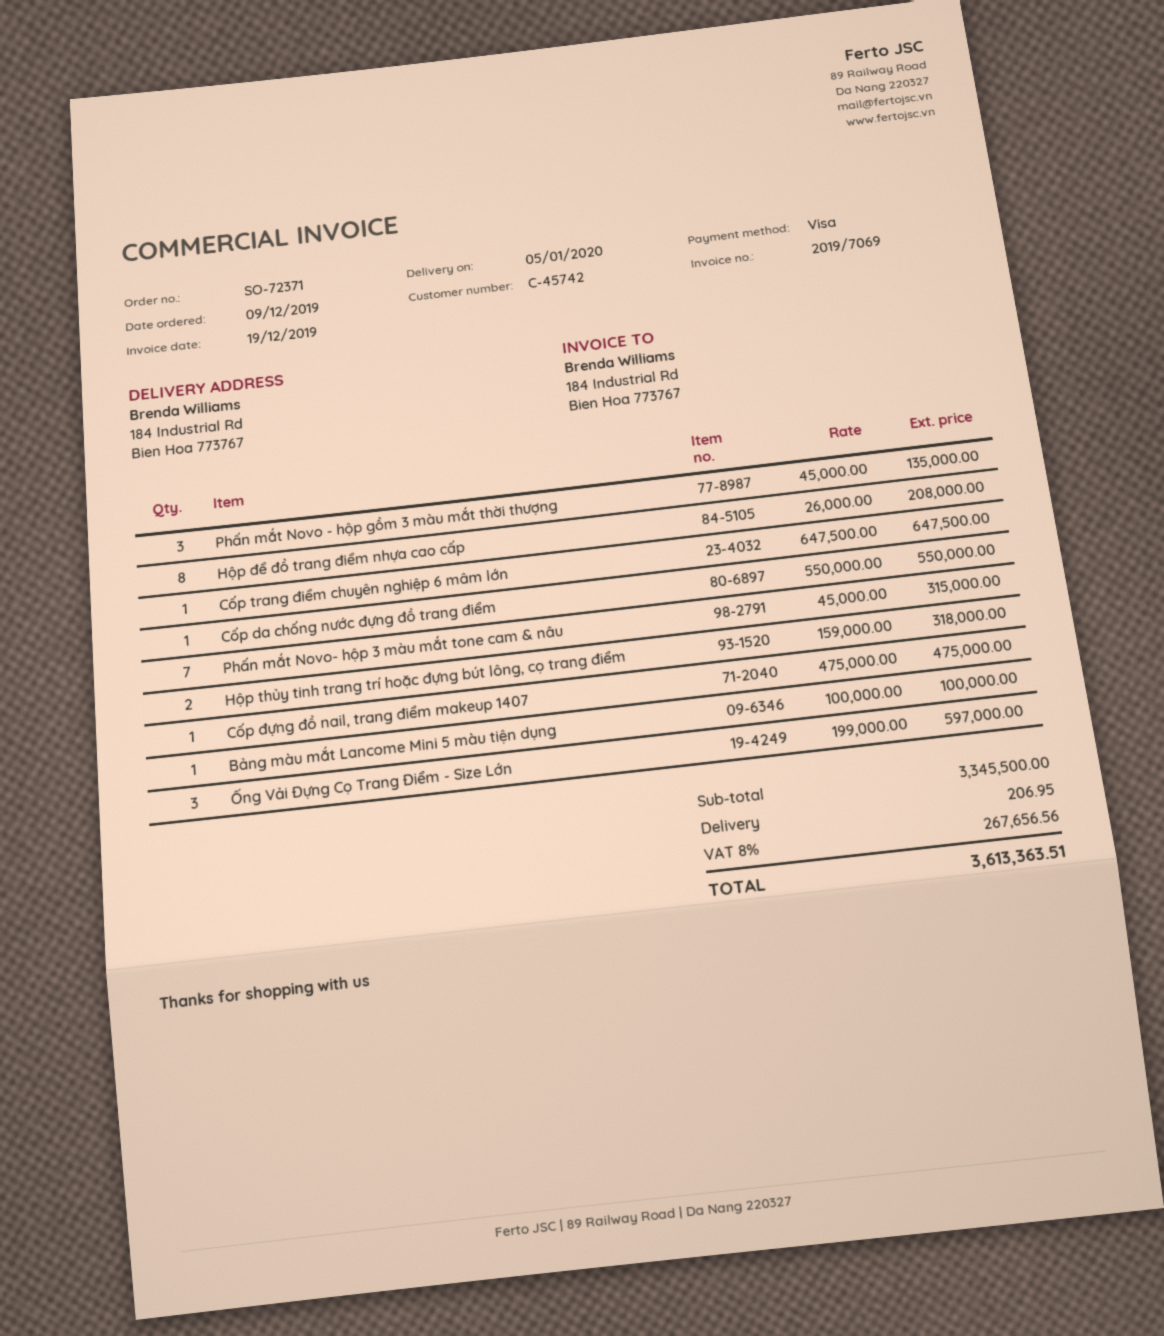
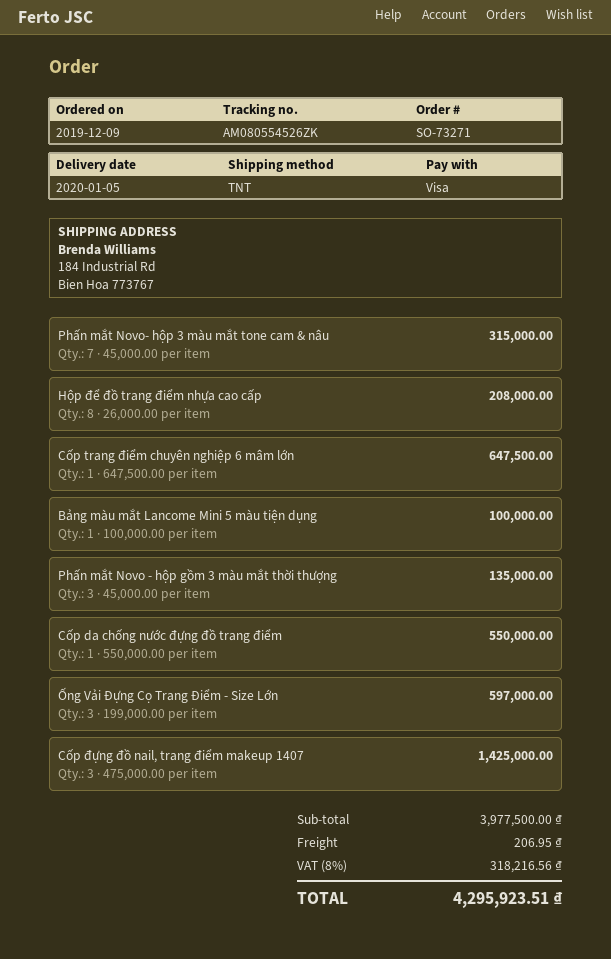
order number: SO-72371 -> SO-73271
Hộp thủy tinh trang trí hoặc đựng bút lông, cọ trang điểm: 2 x 159000.00 = 318000.00 -> none
Cốp đựng đồ nail, trang điểm makeup 1407: 1 x 475000.00 = 475000.00 -> 3 x 475000.00 = 1425000.00
subtotal: 3345500.00 -> 3977500.00
tax: 8% = 267656.56 -> 8% = 318216.56
total: 3613363.51 -> 4295923.51

